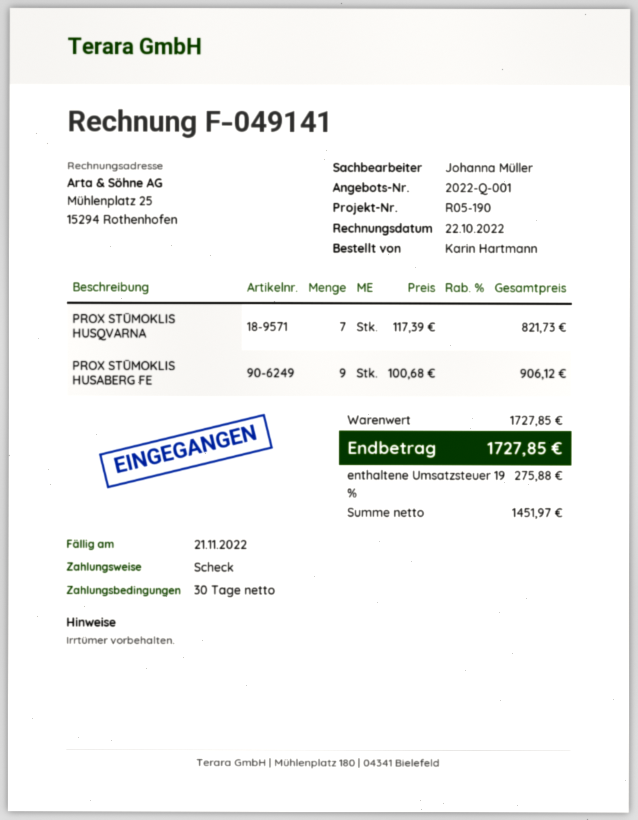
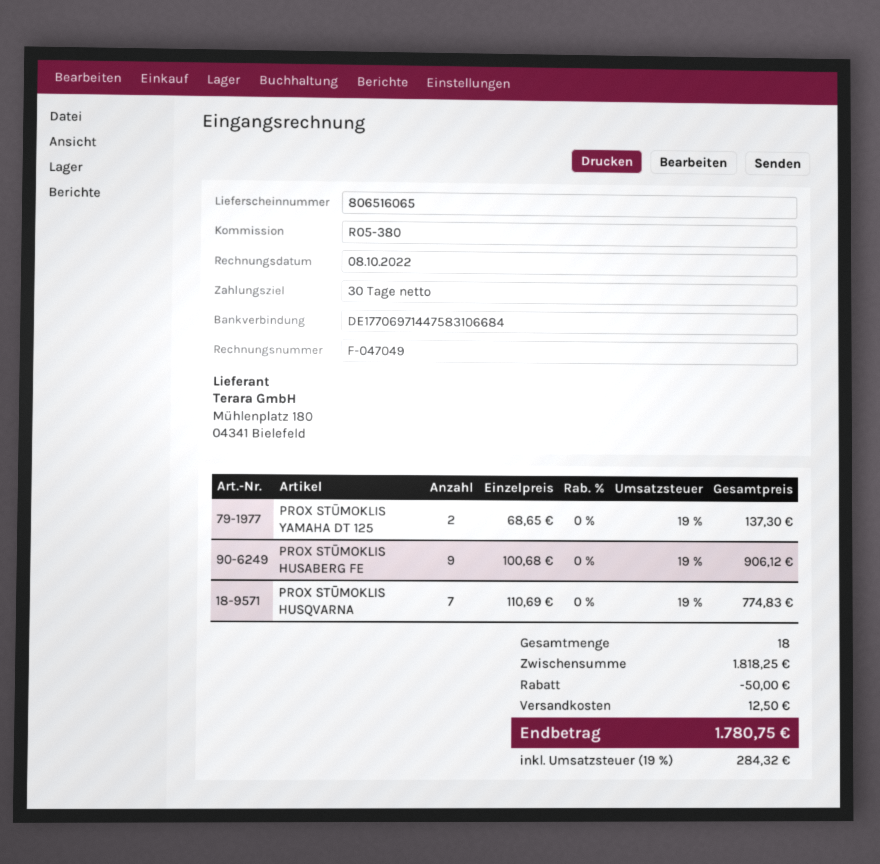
invoice number: F-049141 -> F-047049
invoice date: 2022-10-22 -> 2022-10-08
reference: R05-190 -> R05-380
PROX STŪMOKLIS HUSQVARNA: 7 x 117.39 = 821.73 -> 7 x 110.69 = 774.83
PROX STŪMOKLIS YAMAHA DT 125: none -> 2 x 68.65 = 137.30
subtotal: 1727.85 -> 1818.25
discount: none -> 50.00
shipping: none -> 12.50
tax: 19% = 275.88 -> 19% = 284.32
total: 1727.85 -> 1780.75

